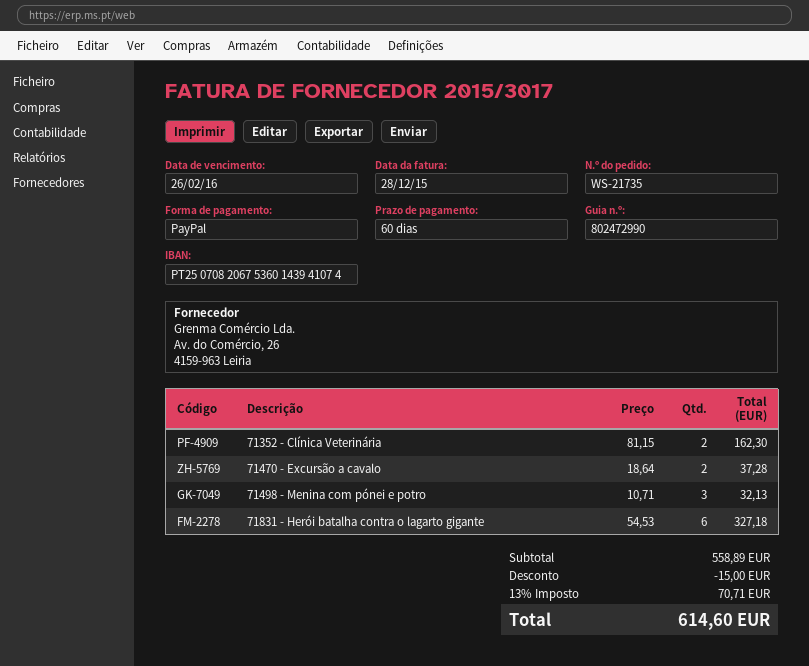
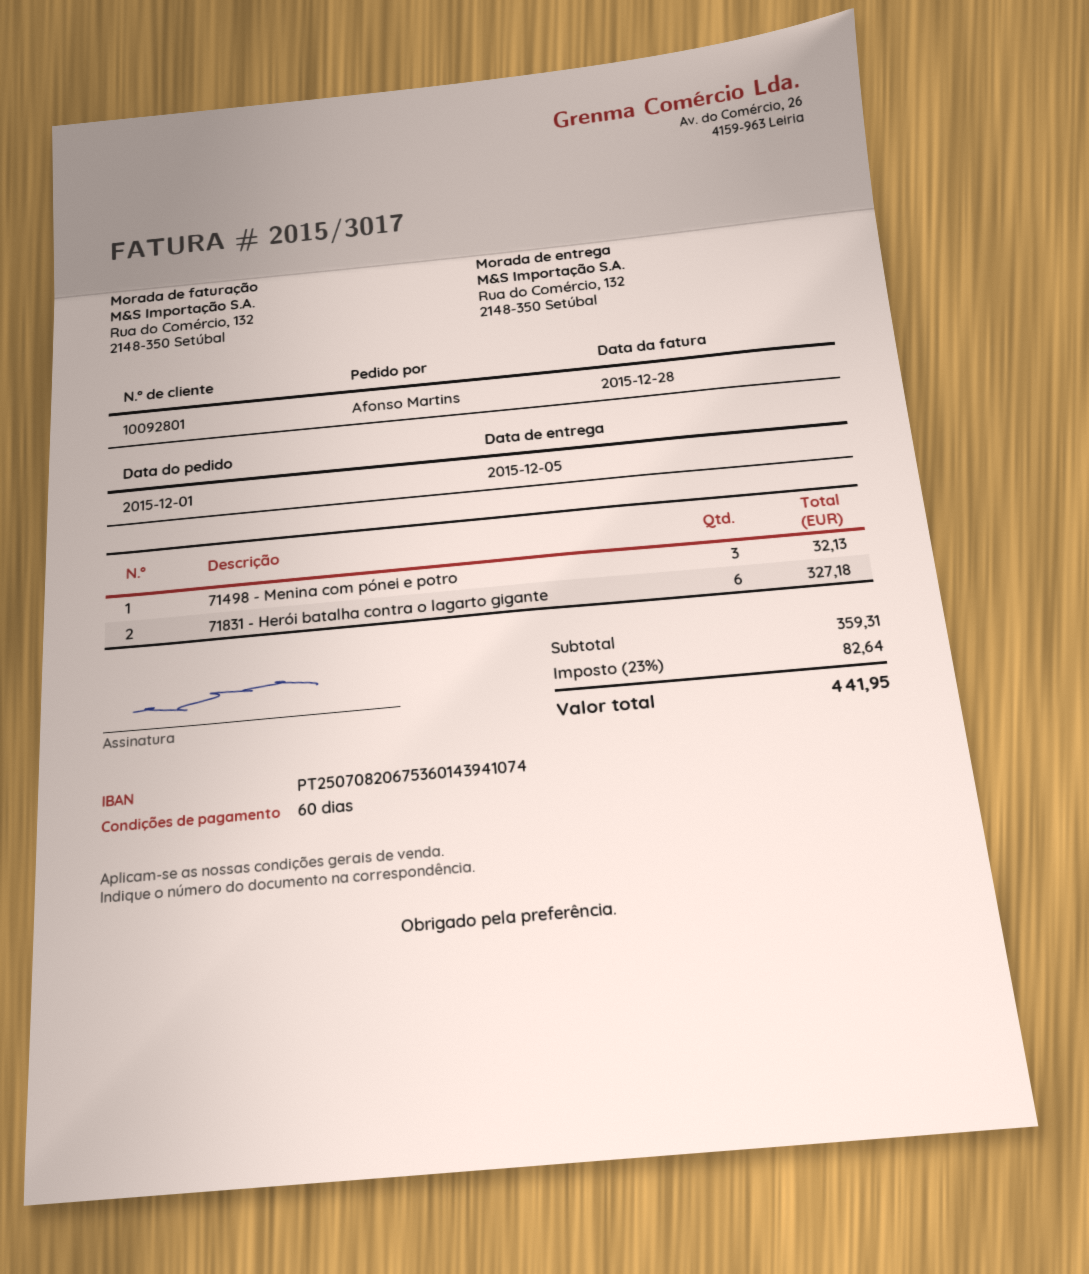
71352 - Clínica Veterinária: 2 for 162.30 -> none
71470 - Excursão a cavalo: 2 for 37.28 -> none
subtotal: 558.89 -> 359.31
discount: 15.00 -> none
tax: 13% = 70.71 -> 23% = 82.64
total: 614.60 -> 441.95

